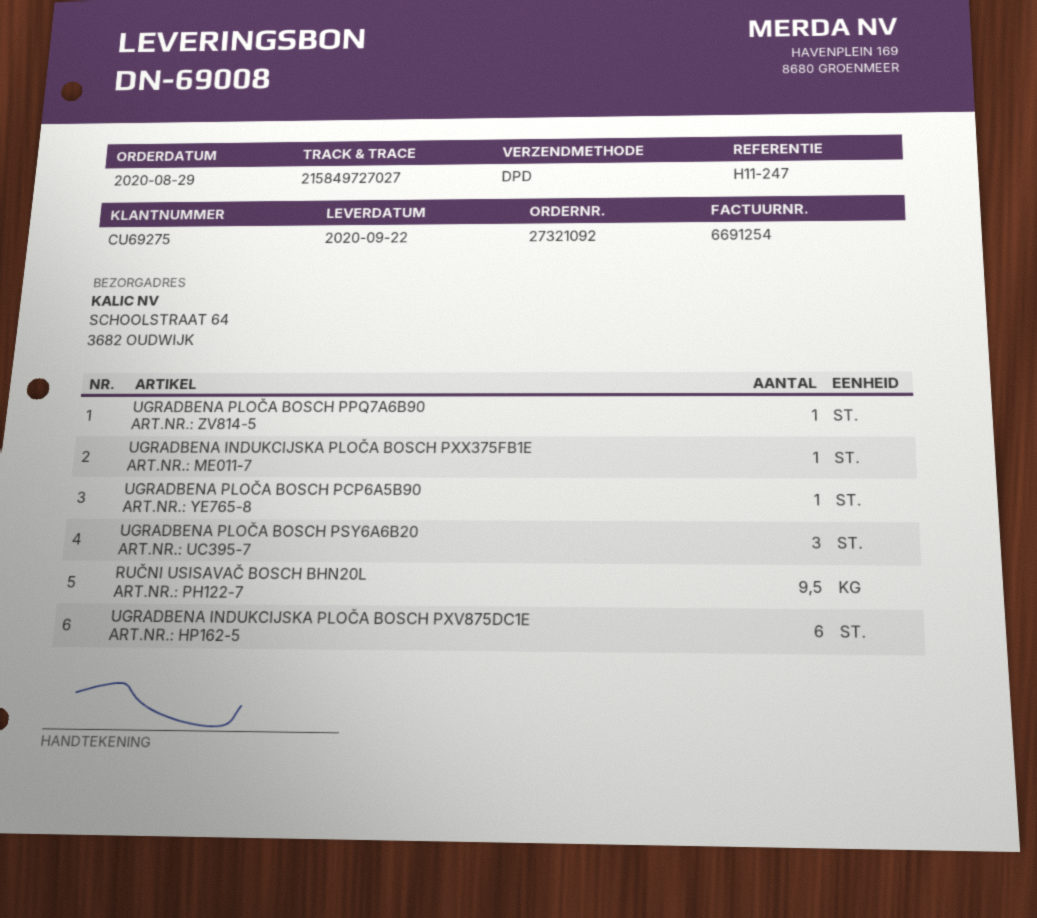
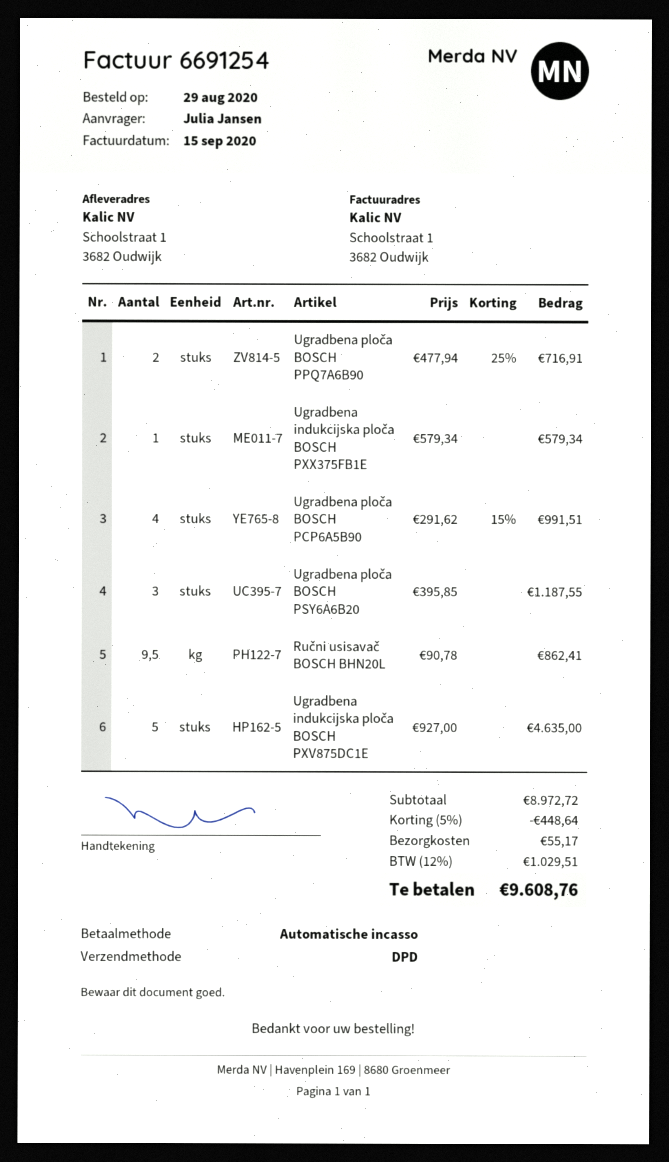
ship to: SCHOOLSTRAAT 64, 3682 OUDWIJK -> Schoolstraat 1, 3682 Oudwijk
UGRADBENA PLOČA BOSCH PPQ7A6B90: 1 -> 2
UGRADBENA PLOČA BOSCH PCP6A5B90: 1 -> 4
UGRADBENA INDUKCIJSKA PLOČA BOSCH PXV875DC1E: 6 -> 5

